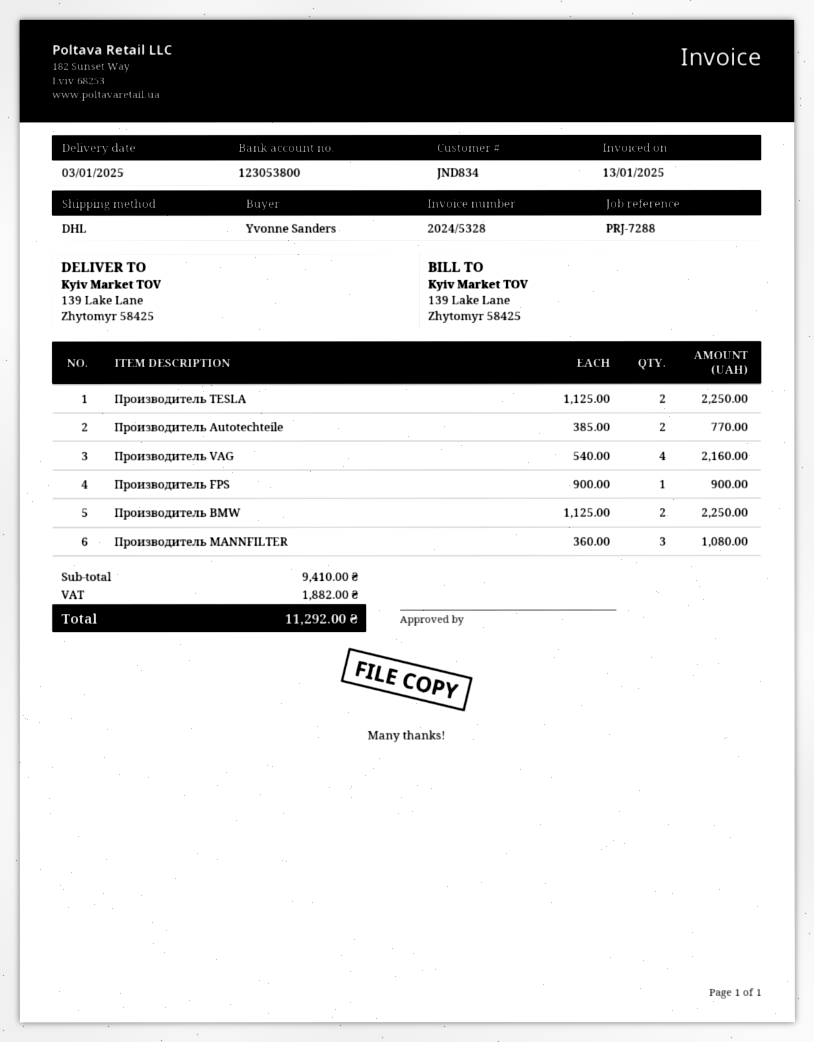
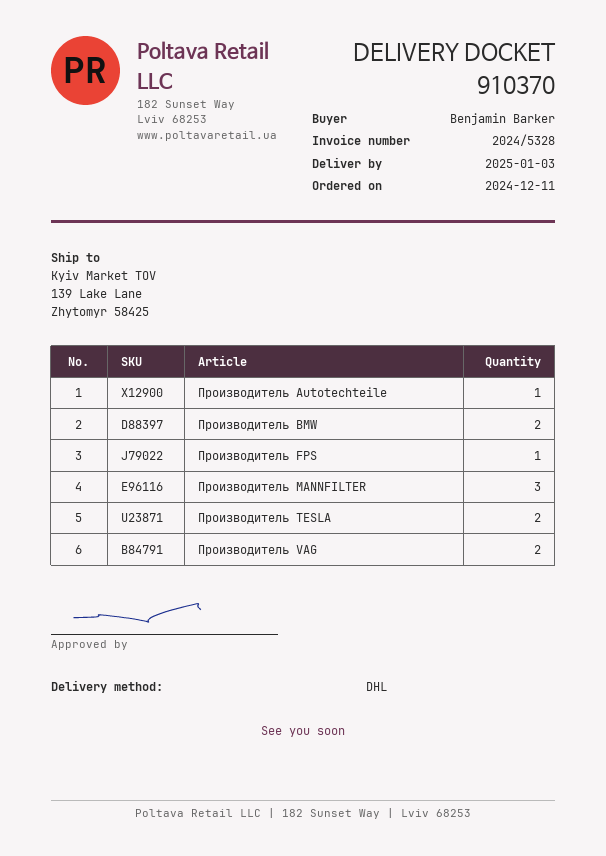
ordered by: Yvonne Sanders -> Benjamin Barker
Производитель Autotechteile: 2 -> 1
Производитель VAG: 4 -> 2

